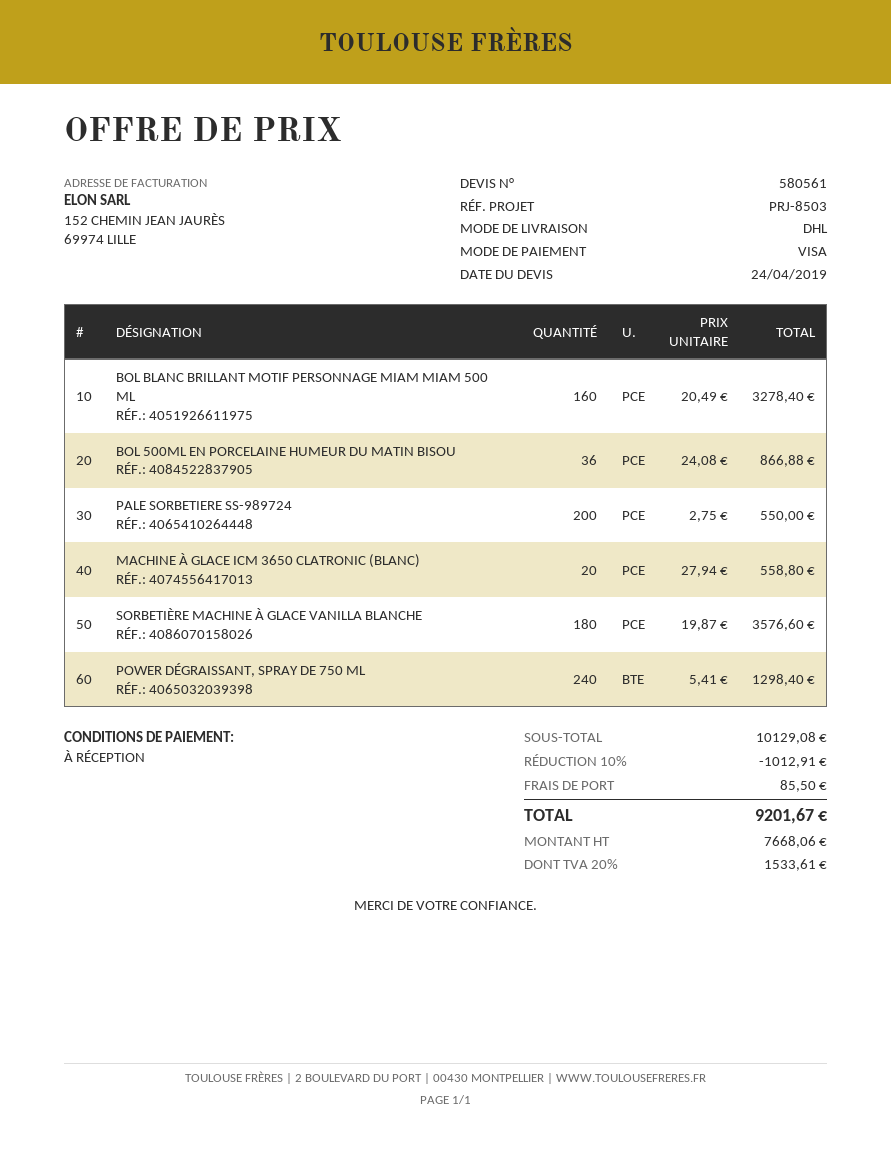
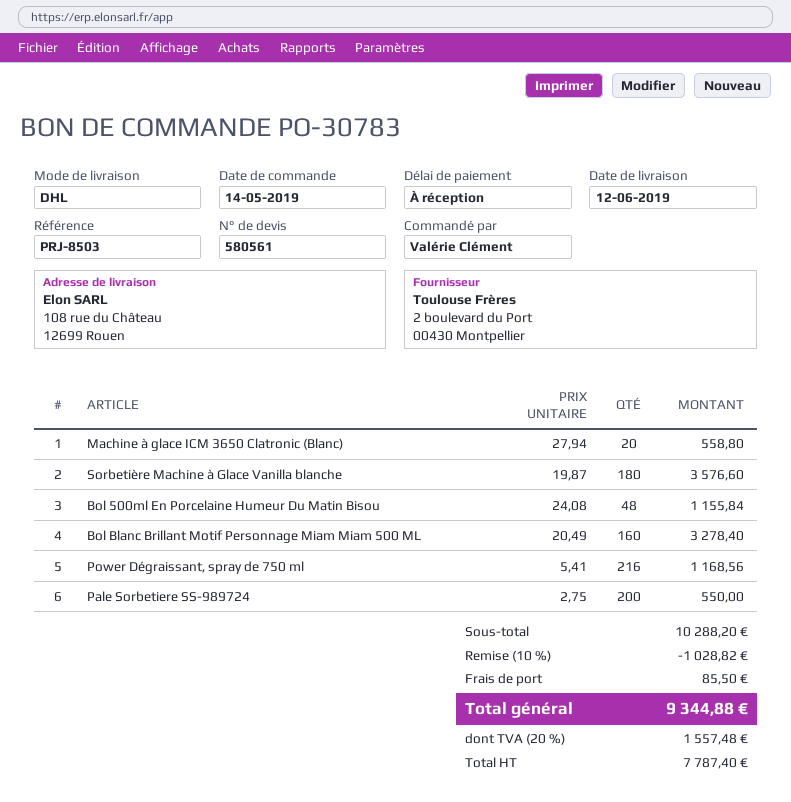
BOL 500ML EN PORCELAINE HUMEUR DU MATIN BISOU: 36 x 24.08 = 866.88 -> 48 x 24.08 = 1155.84
POWER DÉGRAISSANT, SPRAY DE 750 ML: 240 x 5.41 = 1298.40 -> 216 x 5.41 = 1168.56
subtotal: 10129.08 -> 10288.20
discount: 10% = 1012.91 -> 10% = 1028.82
net: 7668.06 -> 7787.40
tax: 20% = 1533.61 -> 20% = 1557.48
total: 9201.67 -> 9344.88

